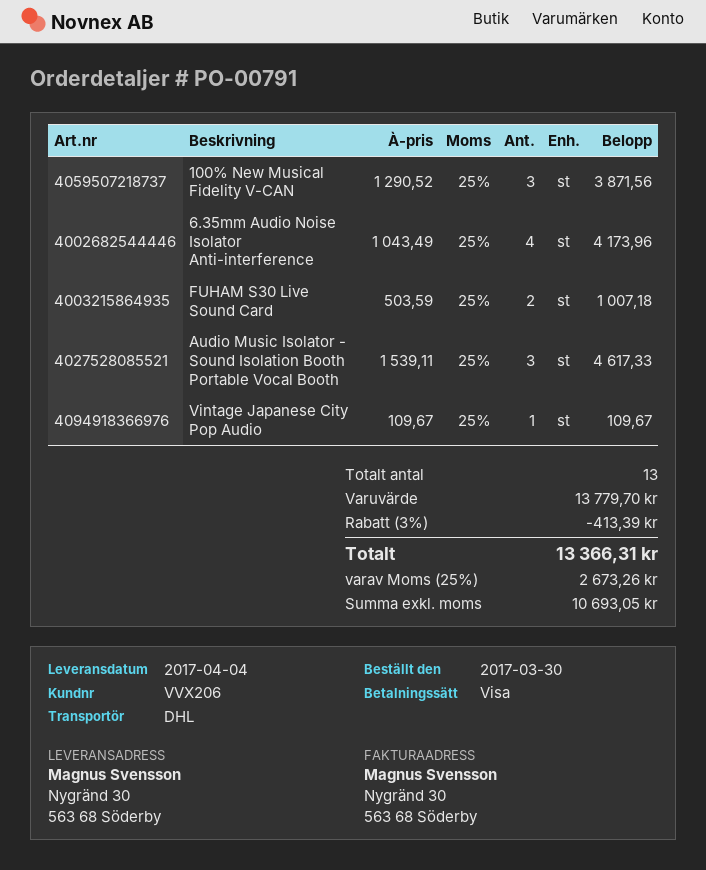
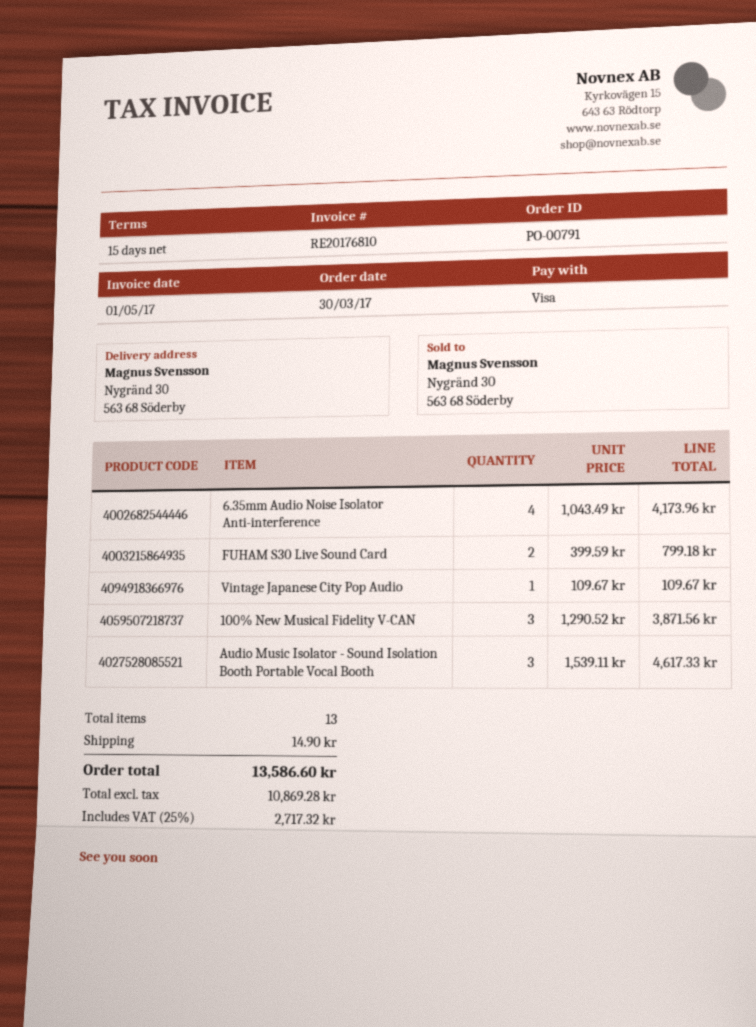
FUHAM S30 Live Sound Card: 2 x 503.59 = 1007.18 -> 2 x 399.59 = 799.18
discount: 3% = 413.39 -> none
shipping: none -> 14.90
net: 10693.05 -> 10869.28
tax: 25% = 2673.26 -> 25% = 2717.32
total: 13366.31 -> 13586.60

